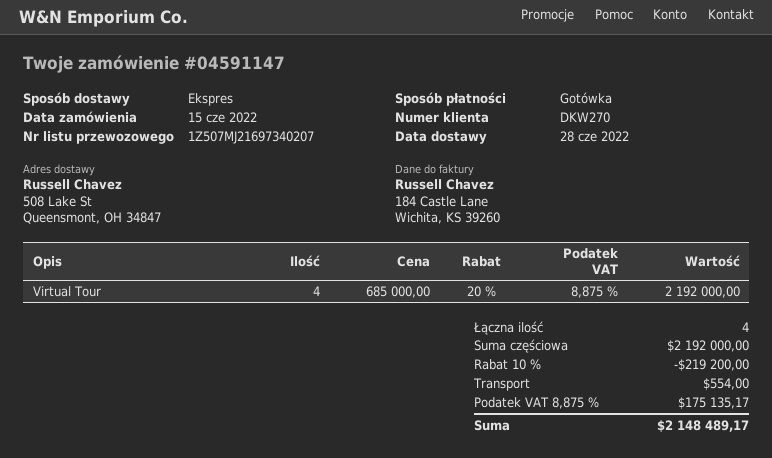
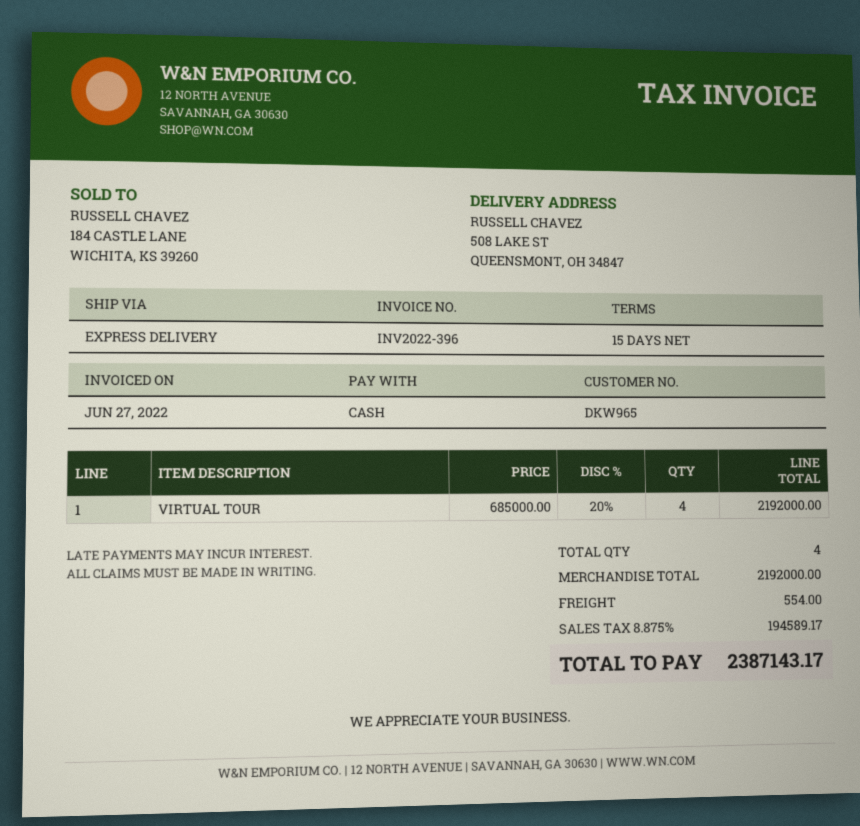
customer number: DKW270 -> DKW965
discount: 10% = 219200.00 -> none
tax: 8.875% = 175135.17 -> 8.875% = 194589.17
total: 2148489.17 -> 2387143.17

